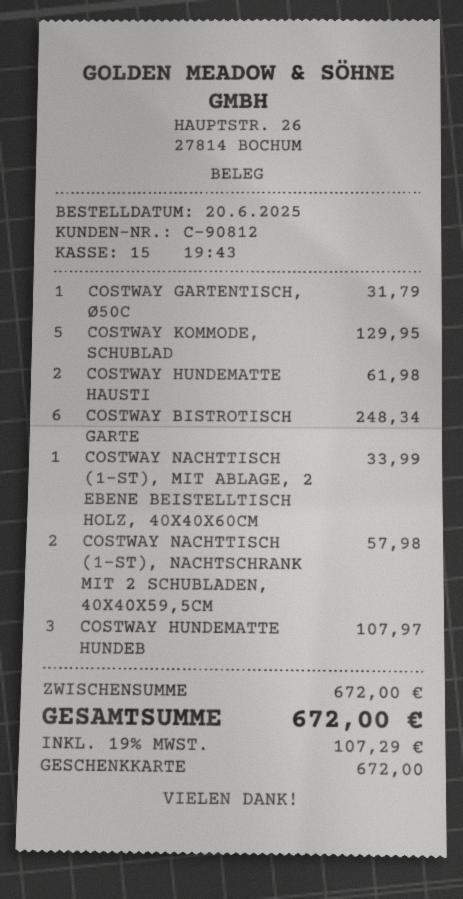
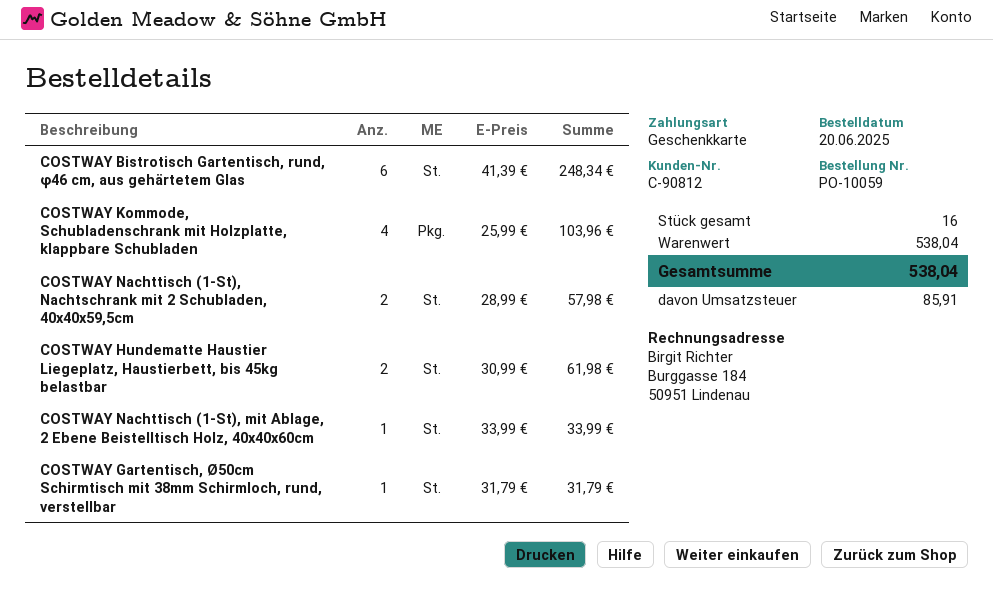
COSTWAY KOMMODE, SCHUBLAD: 5 for 129.95 -> 4 for 103.96
COSTWAY HUNDEMATTE HUNDEB: 3 for 107.97 -> none
subtotal: 672.00 -> 538.04
tax: 107.29 -> 85.91
total: 672.00 -> 538.04

